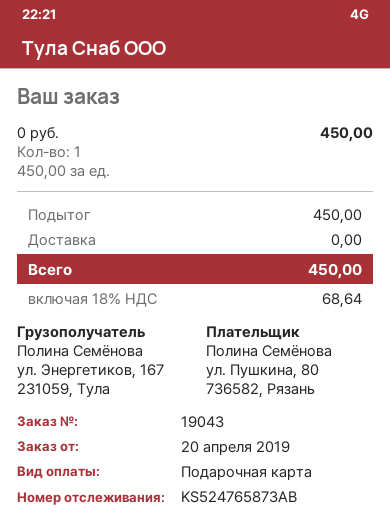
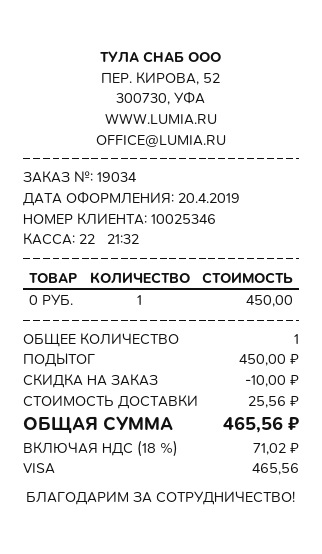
order number: 19043 -> 19034
payment method: gift card -> Visa
discount: none -> 10.00
shipping: 0.00 -> 25.56
tax: 18% = 68.64 -> 18% = 71.02
total: 450.00 -> 465.56

